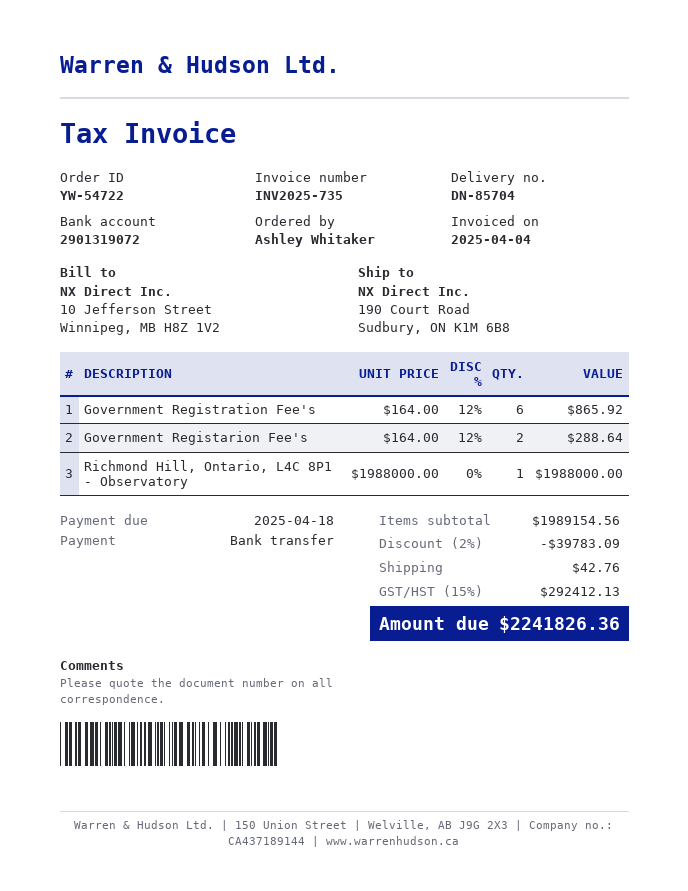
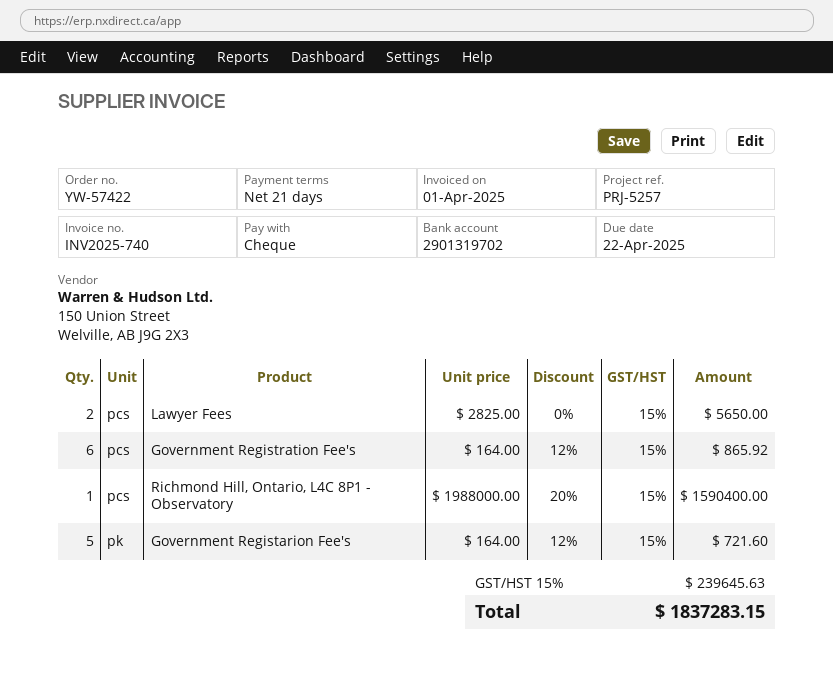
order number: YW-54722 -> YW-57422
invoice number: INV2025-735 -> INV2025-740
invoice date: 2025-04-04 -> 2025-04-01
due date: 2025-04-18 -> 2025-04-22
payment method: bank transfer -> cheque
bank account: 2901319072 -> 2901319702
Government Registarion Fee's: 2 x 164.00 - 12% = 288.64 -> 5 x 164.00 - 12% = 721.60
Richmond Hill, Ontario, L4C 8P1 - Observatory: 1 x 1988000.00 = 1988000.00 -> 1 x 1988000.00 - 20% = 1590400.00
Lawyer Fees: none -> 2 x 2825.00 = 5650.00
discount: 2% = 39783.09 -> none
shipping: 42.76 -> none
tax: 15% = 292412.13 -> 15% = 239645.63
total: 2241826.36 -> 1837283.15

